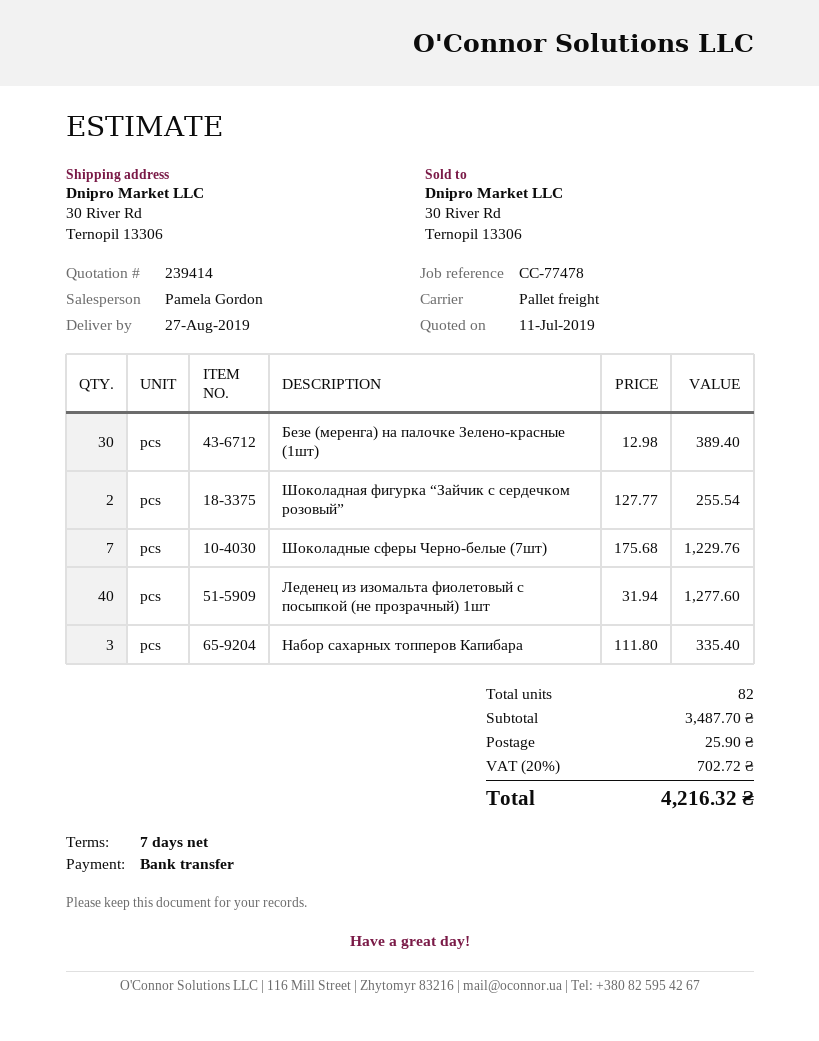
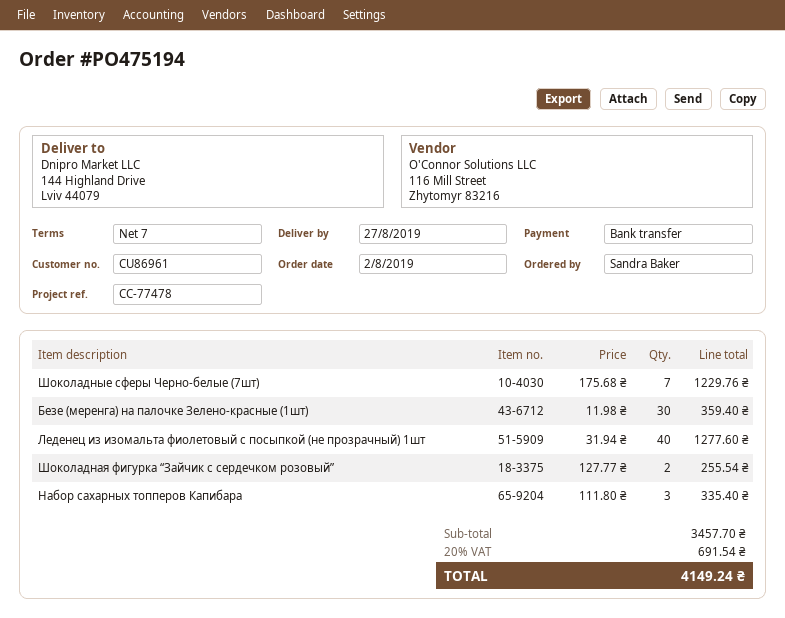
ship to: 30 River Rd, Ternopil 13306 -> 144 Highland Drive, Lviv 44079
Безе (меренга) на палочке Зелено-красные (1шт): 30 x 12.98 = 389.40 -> 30 x 11.98 = 359.40
subtotal: 3487.70 -> 3457.70
shipping: 25.90 -> none
tax: 20% = 702.72 -> 20% = 691.54
total: 4216.32 -> 4149.24

